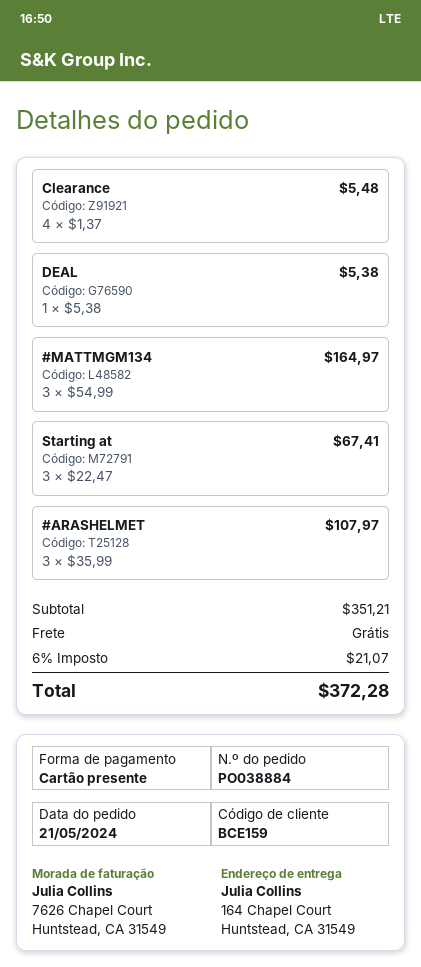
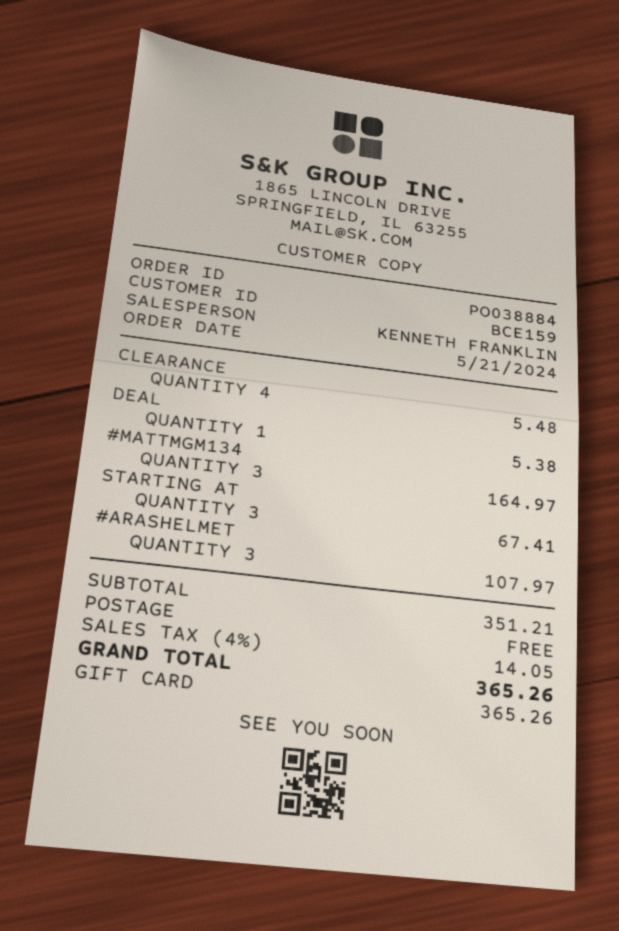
tax: 6% = 21.07 -> 4% = 14.05
total: 372.28 -> 365.26

